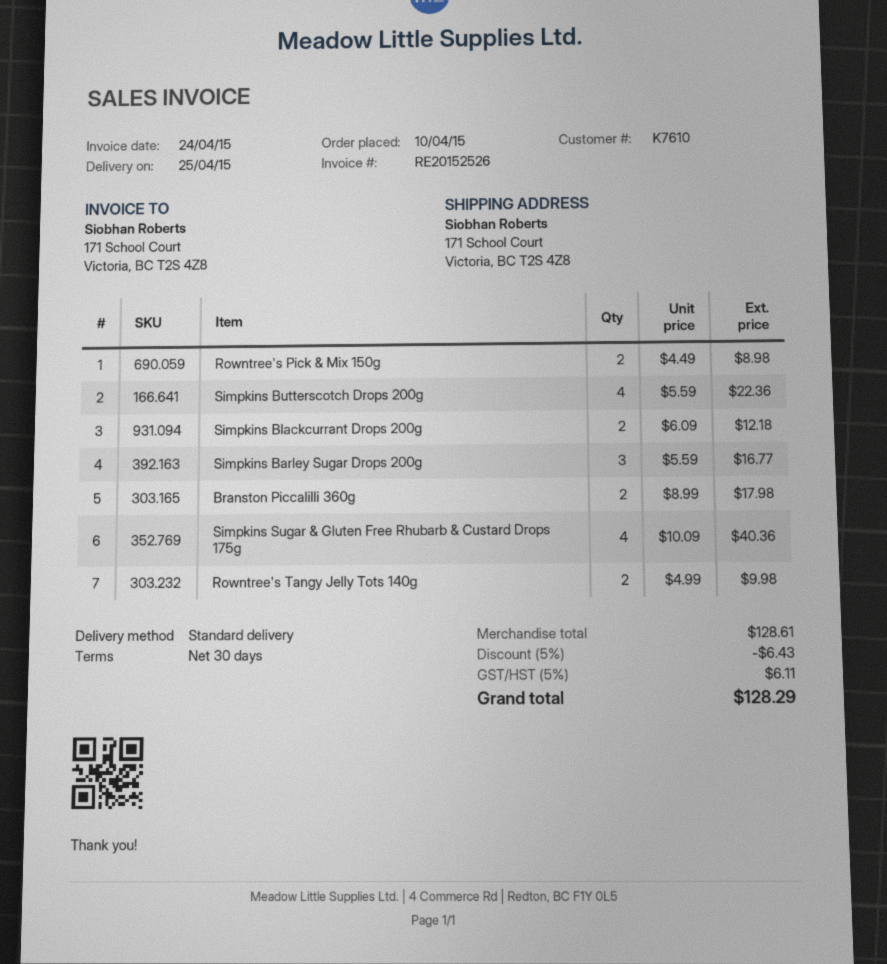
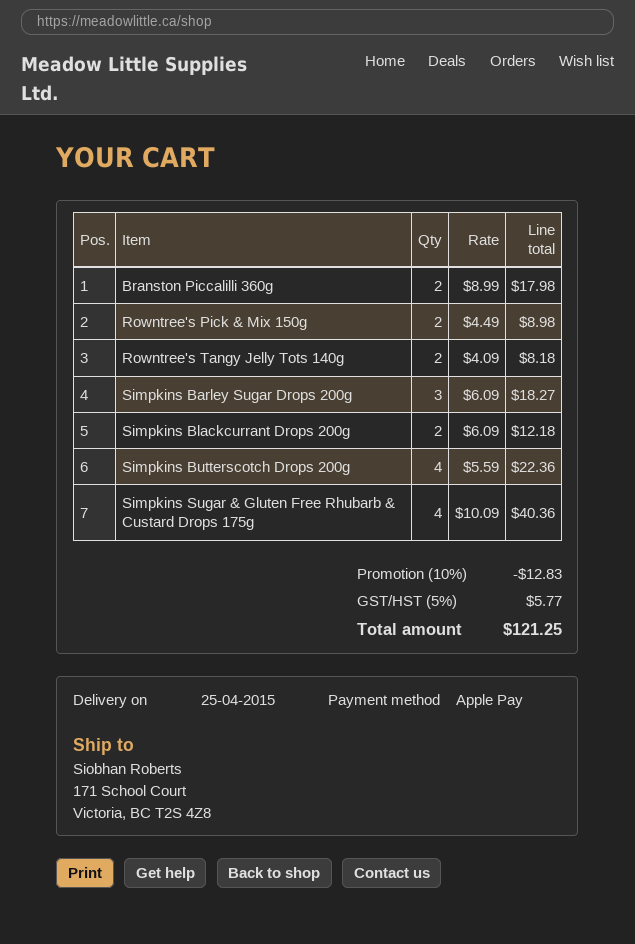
Simpkins Barley Sugar Drops 200g: 3 x 5.59 = 16.77 -> 3 x 6.09 = 18.27
Rowntree's Tangy Jelly Tots 140g: 2 x 4.99 = 9.98 -> 2 x 4.09 = 8.18
discount: 5% = 6.43 -> 10% = 12.83
tax: 5% = 6.11 -> 5% = 5.77
total: 128.29 -> 121.25

